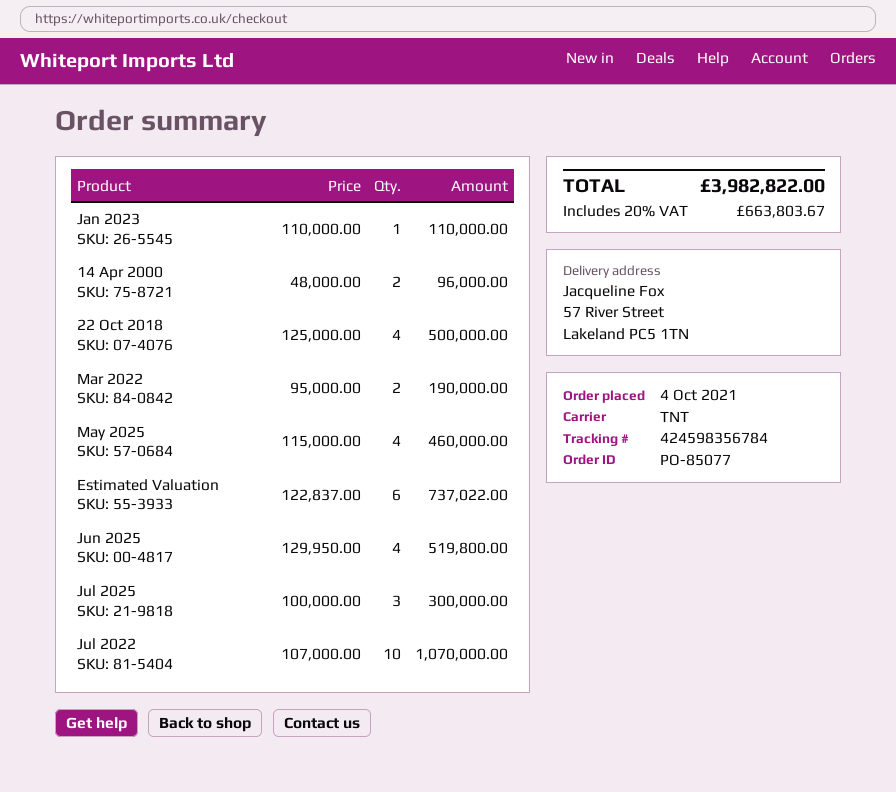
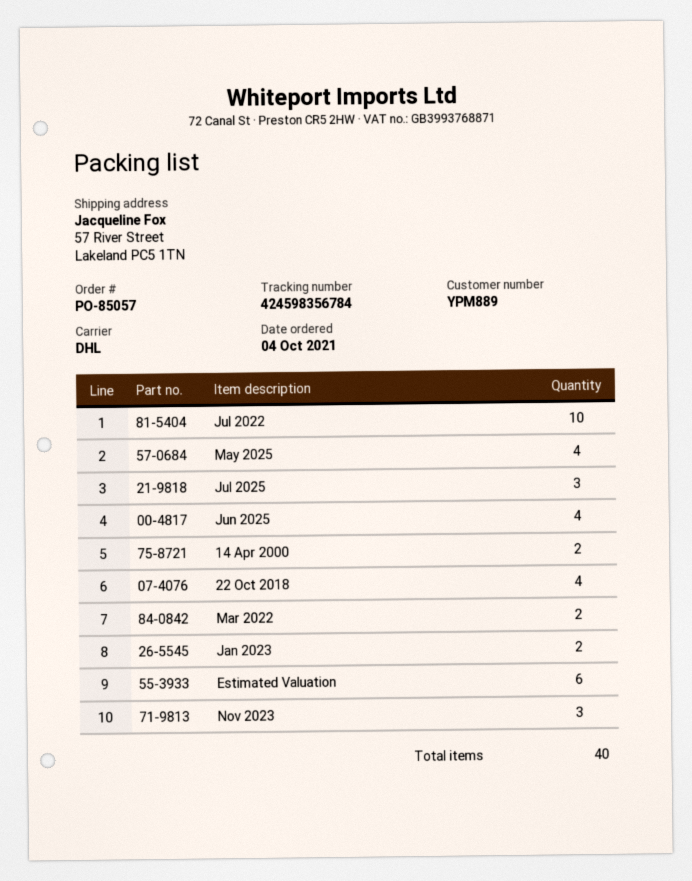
order number: PO-85077 -> PO-85057
shipping method: TNT -> DHL
Jan 2023: 1 -> 2
Nov 2023: none -> 3

